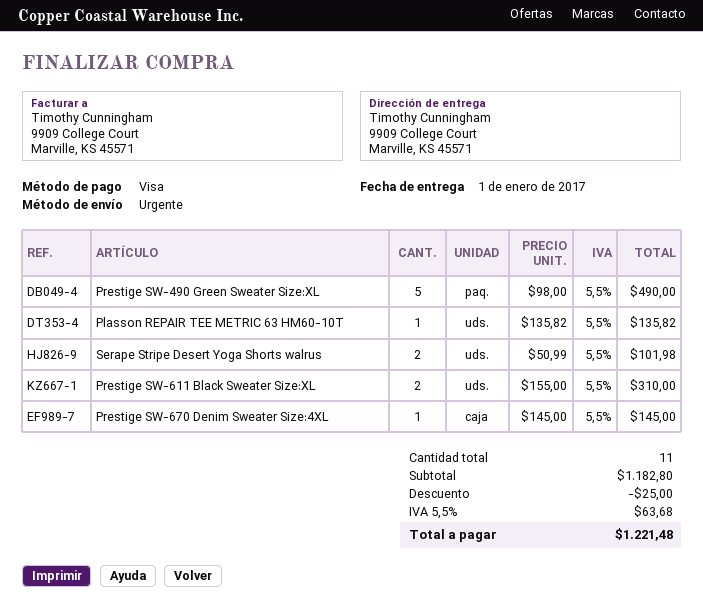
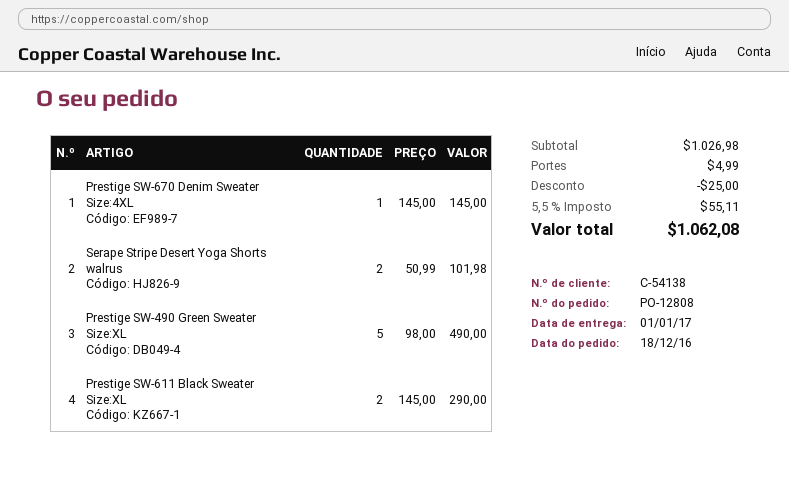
Plasson REPAIR TEE METRIC 63 HM60-10T: 1 x 135.82 = 135.82 -> none
Prestige SW-611 Black Sweater Size:XL: 2 x 155.00 = 310.00 -> 2 x 145.00 = 290.00
subtotal: 1182.80 -> 1026.98
shipping: none -> 4.99
tax: 5.5% = 63.68 -> 5.5% = 55.11
total: 1221.48 -> 1062.08

